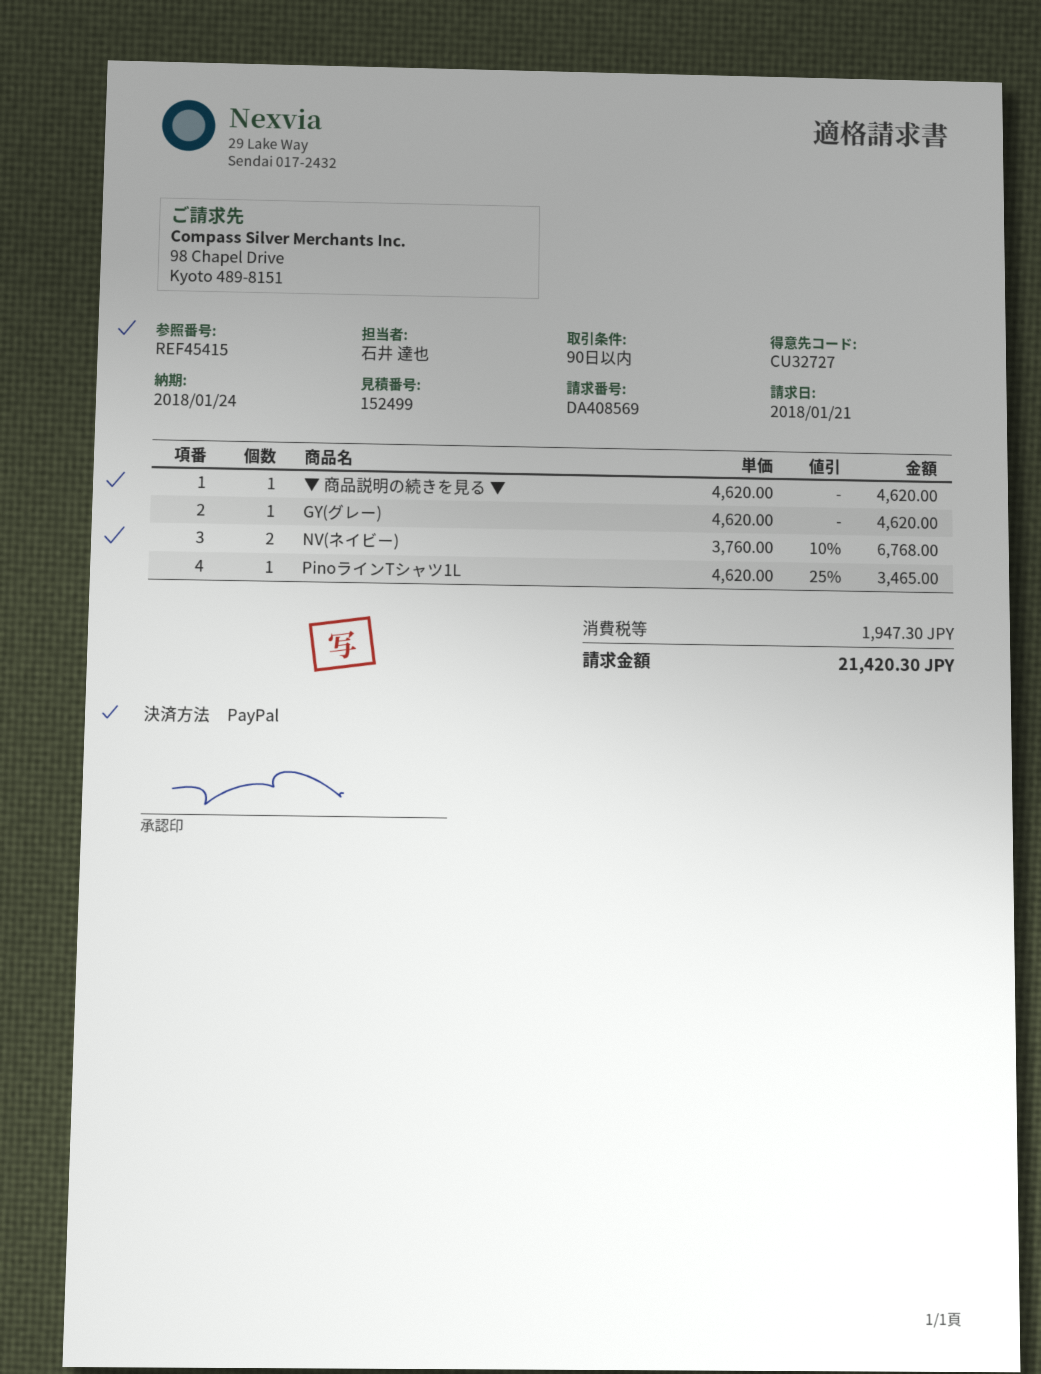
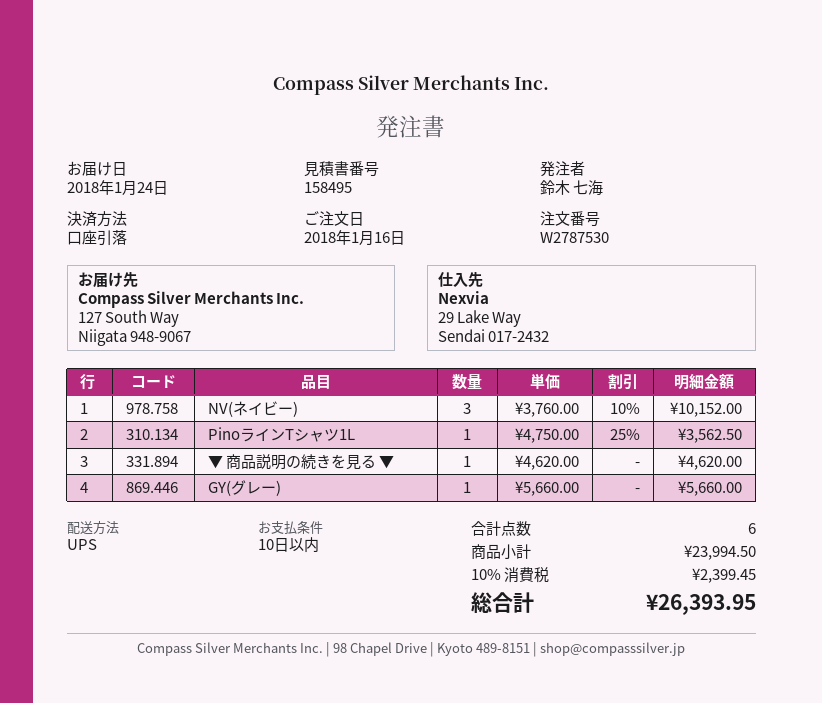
quote number: 152499 -> 158495
payment terms: 90 days -> 10 days
payment method: PayPal -> direct debit
GY(グレー): 1 x 4620.00 = 4620.00 -> 1 x 5660.00 = 5660.00
NV(ネイビー): 2 x 3760.00 - 10% = 6768.00 -> 3 x 3760.00 - 10% = 10152.00
PinoラインTシャツ1L: 1 x 4620.00 - 25% = 3465.00 -> 1 x 4750.00 - 25% = 3562.50
tax: 1947.30 -> 2399.45
total: 21420.30 -> 26393.95

